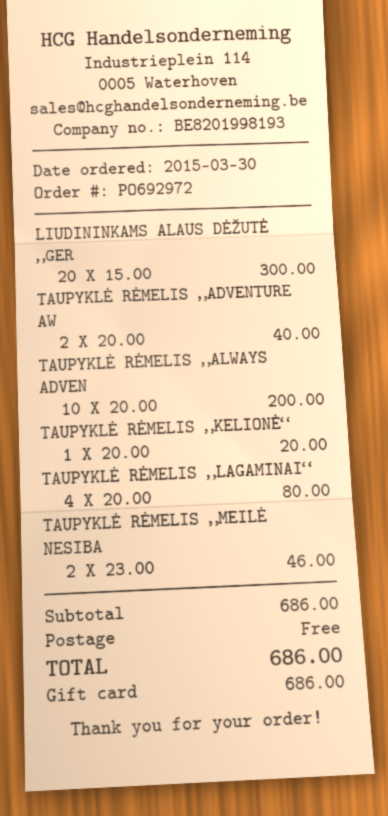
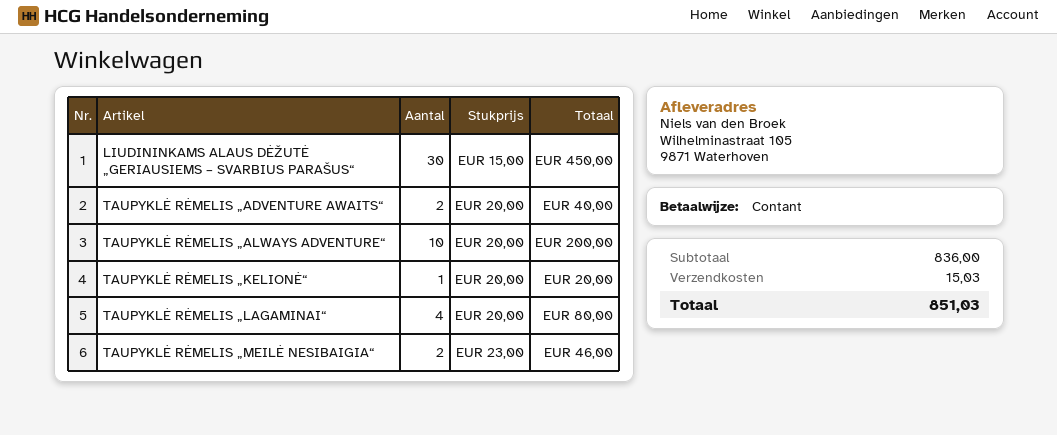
payment method: gift card -> cash
LIUDININKAMS ALAUS DĖŽUTĖ „GER: 20 x 15.00 = 300.00 -> 30 x 15.00 = 450.00
subtotal: 686.00 -> 836.00
shipping: 0.00 -> 15.03
total: 686.00 -> 851.03

